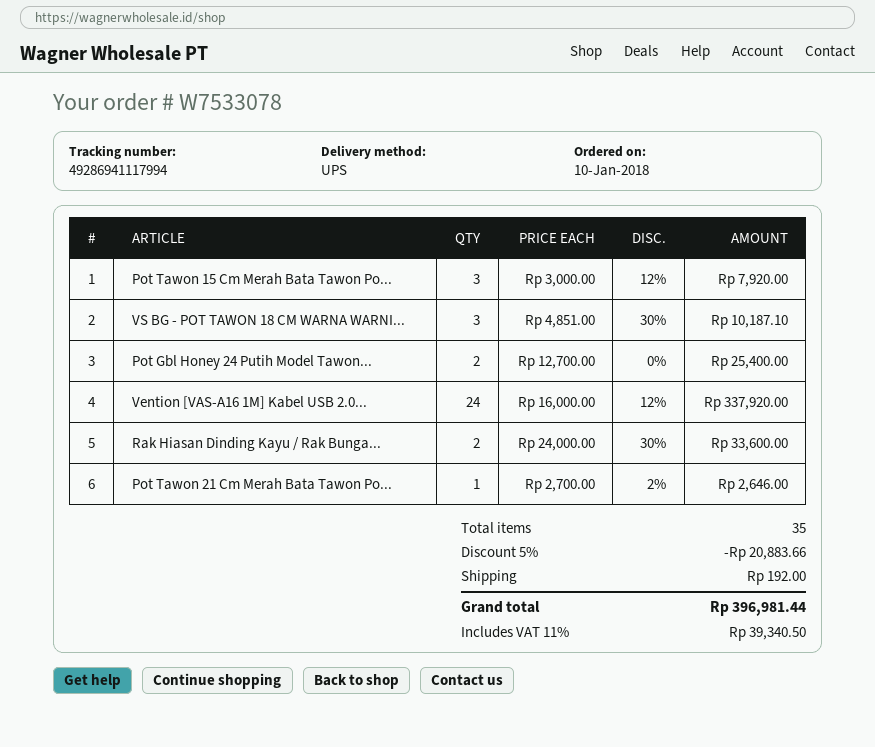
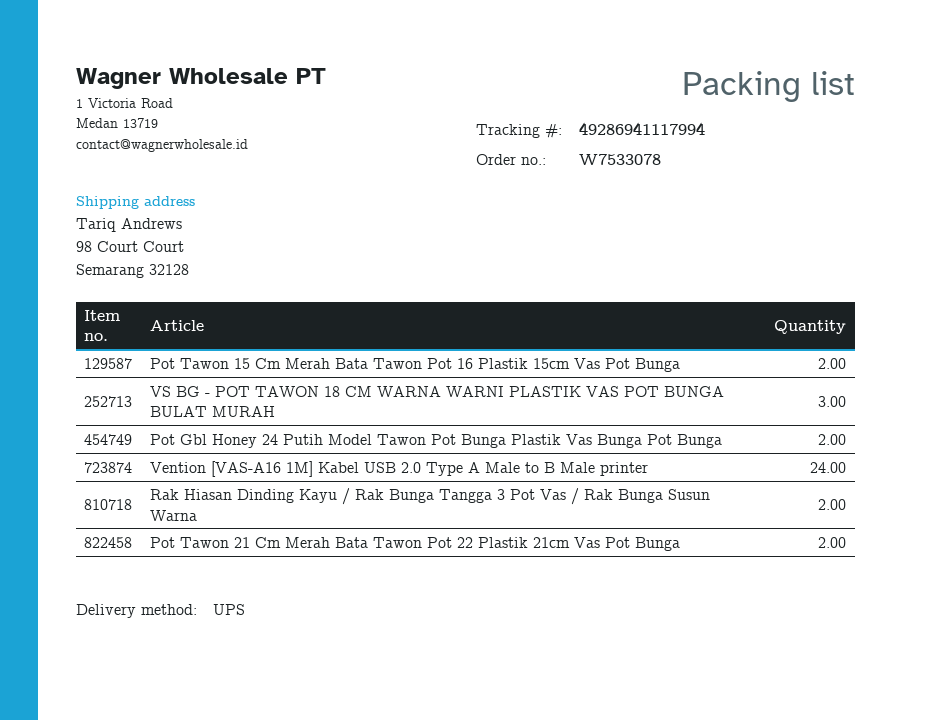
Pot Tawon 15 Cm Merah Bata Tawon Po...: 3 -> 2
Pot Tawon 21 Cm Merah Bata Tawon Po...: 1 -> 2

